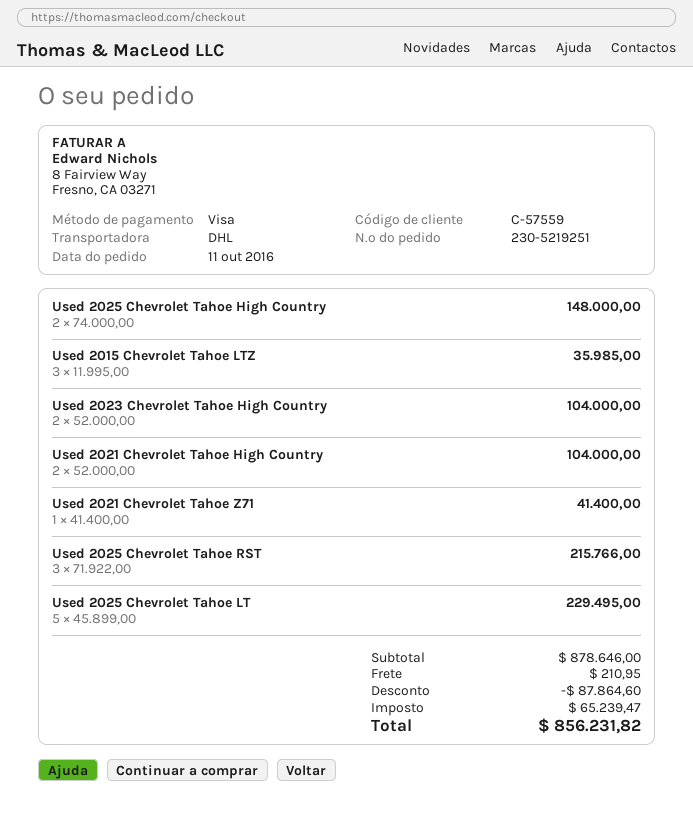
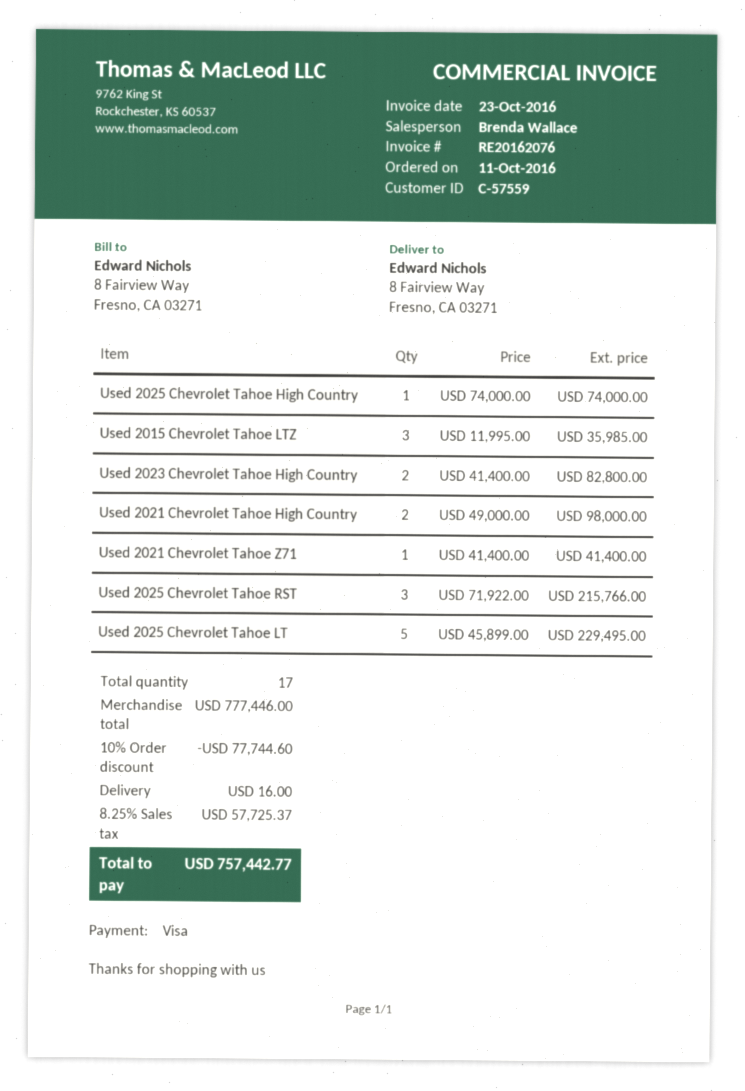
Used 2025 Chevrolet Tahoe High Country: 2 x 74000.00 = 148000.00 -> 1 x 74000.00 = 74000.00
Used 2023 Chevrolet Tahoe High Country: 2 x 52000.00 = 104000.00 -> 2 x 41400.00 = 82800.00
Used 2021 Chevrolet Tahoe High Country: 2 x 52000.00 = 104000.00 -> 2 x 49000.00 = 98000.00
subtotal: 878646.00 -> 777446.00
discount: 87864.60 -> 77744.60
shipping: 210.95 -> 16.00
tax: 65239.47 -> 57725.37
total: 856231.82 -> 757442.77

